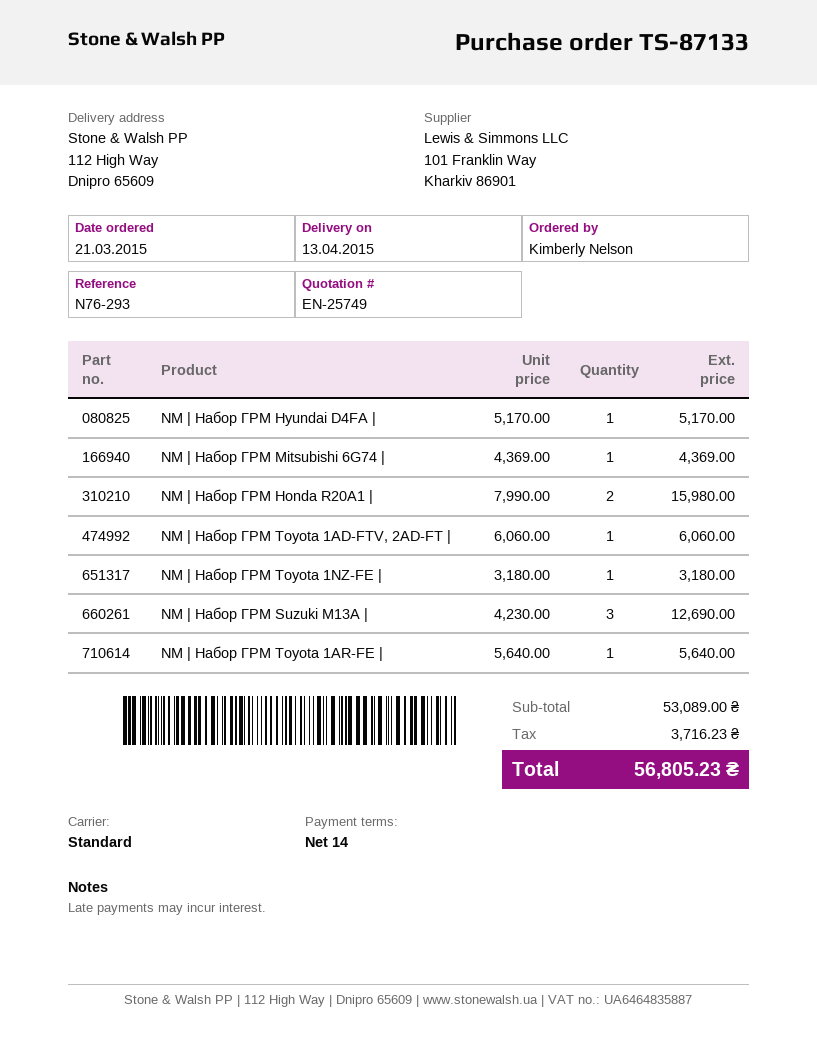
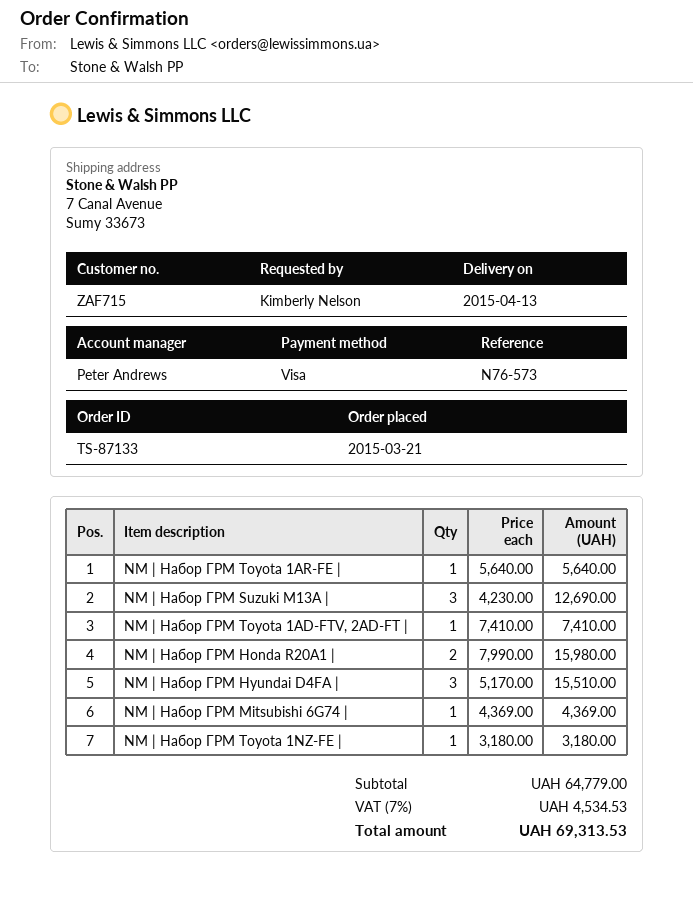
reference: N76-293 -> N76-573
ship to: 112 High Way, Dnipro 65609 -> 7 Canal Avenue, Sumy 33673
NM | Набор ГРМ Hyundai D4FA |: 1 x 5170.00 = 5170.00 -> 3 x 5170.00 = 15510.00
NM | Набор ГРМ Toyota 1AD-FTV, 2AD-FT |: 1 x 6060.00 = 6060.00 -> 1 x 7410.00 = 7410.00
subtotal: 53089.00 -> 64779.00
tax: 3716.23 -> 4534.53
total: 56805.23 -> 69313.53

